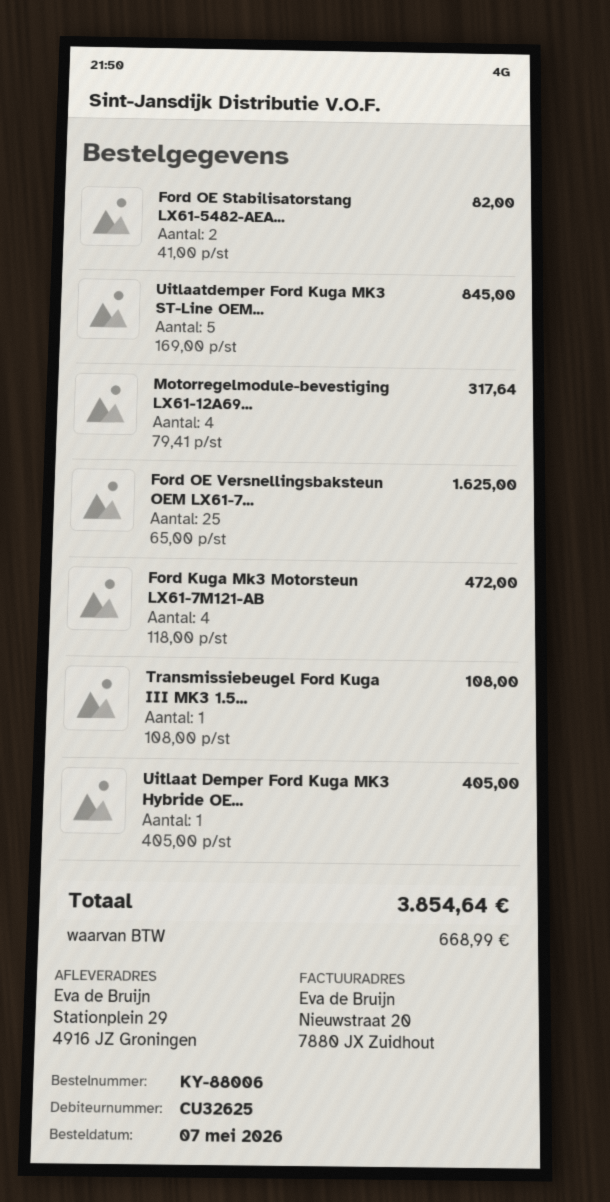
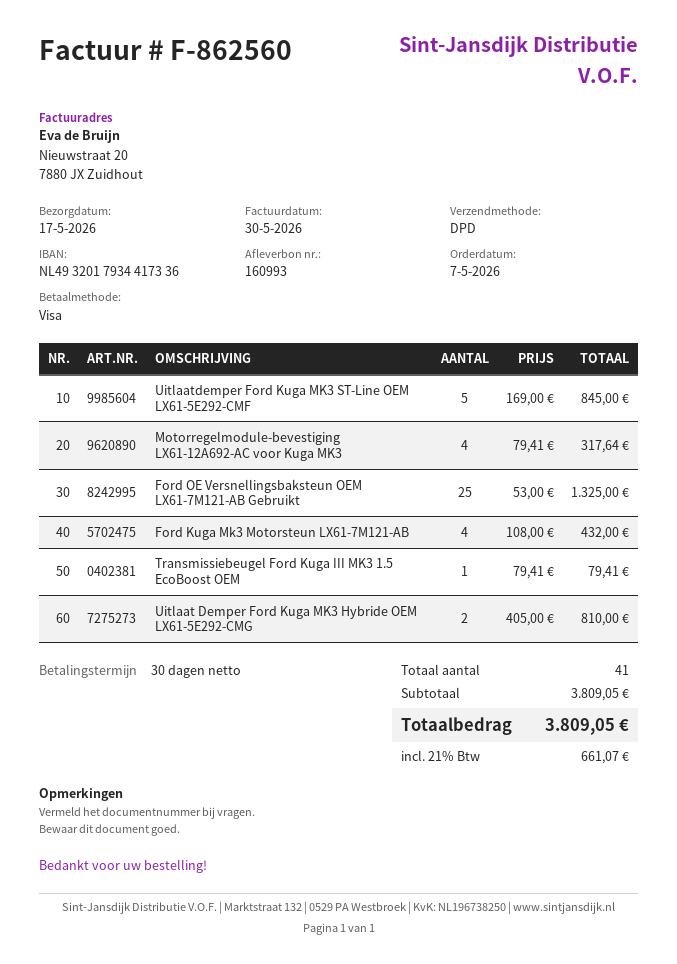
Ford OE Stabilisatorstang LX61-5482-AEA...: 2 x 41.00 = 82.00 -> none
Ford OE Versnellingsbaksteun OEM LX61-7...: 25 x 65.00 = 1625.00 -> 25 x 53.00 = 1325.00
Ford Kuga Mk3 Motorsteun LX61-7M121-AB: 4 x 118.00 = 472.00 -> 4 x 108.00 = 432.00
Transmissiebeugel Ford Kuga III MK3 1.5...: 1 x 108.00 = 108.00 -> 1 x 79.41 = 79.41
Uitlaat Demper Ford Kuga MK3 Hybride OE...: 1 x 405.00 = 405.00 -> 2 x 405.00 = 810.00
tax: 668.99 -> 661.07
total: 3854.64 -> 3809.05

